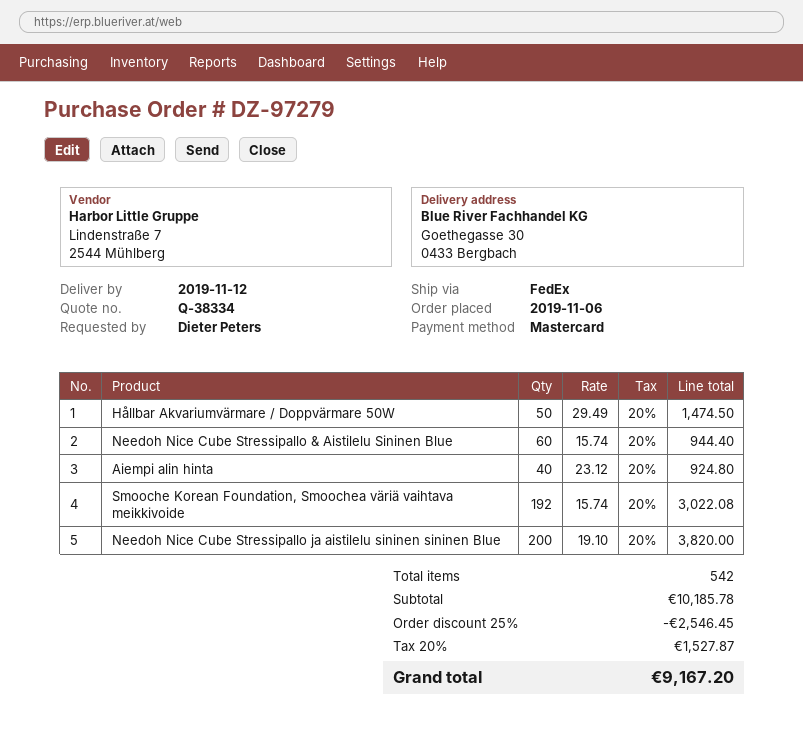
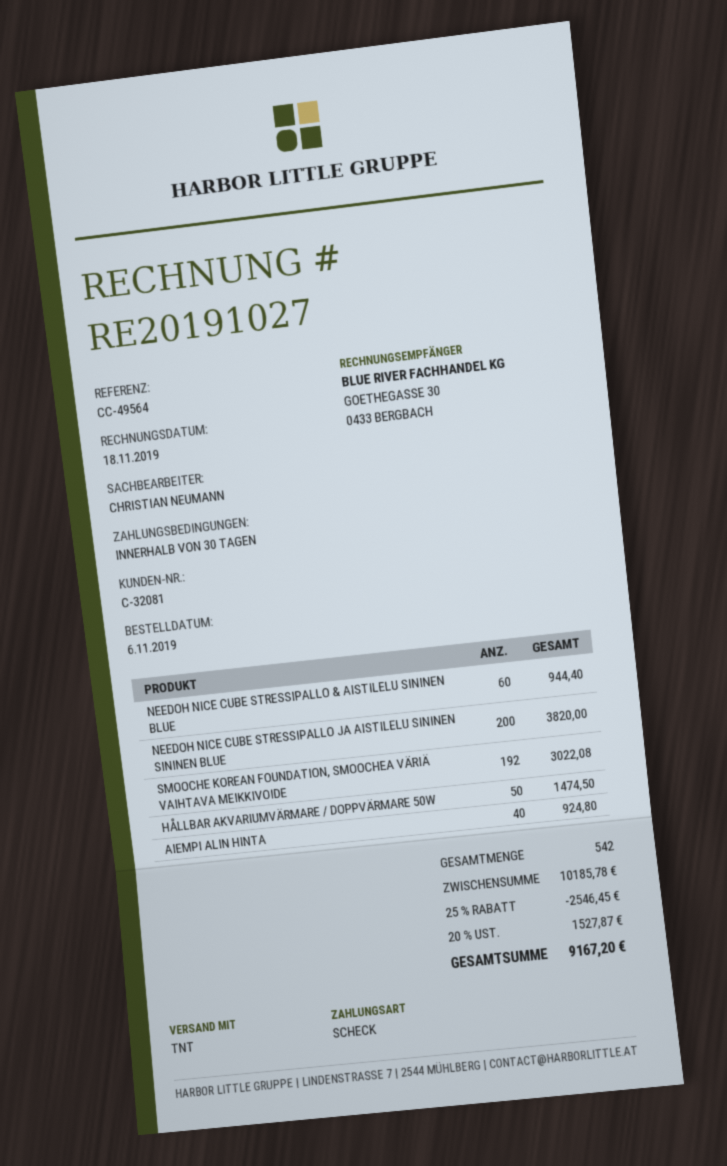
payment method: Mastercard -> cheque
shipping method: FedEx -> TNT

